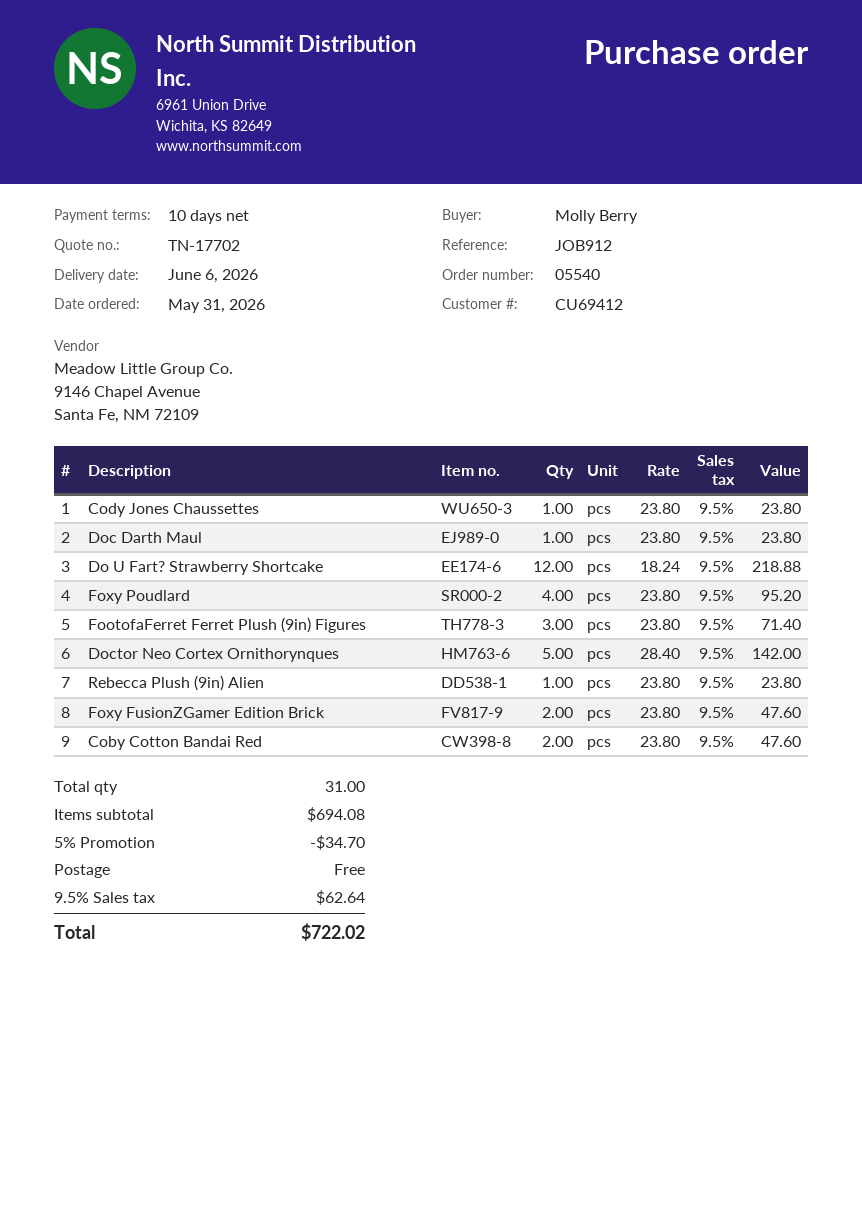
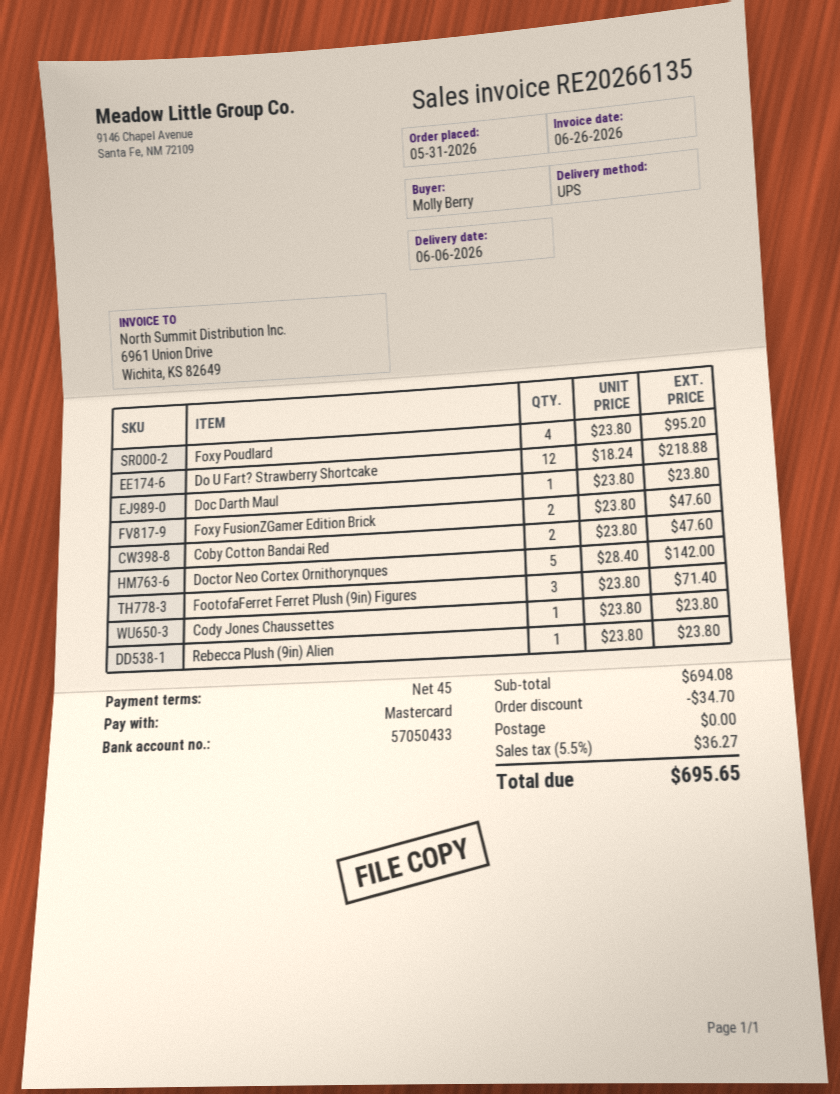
payment terms: 10 days -> 45 days
tax: 9.5% = 62.64 -> 5.5% = 36.27
total: 722.02 -> 695.65

